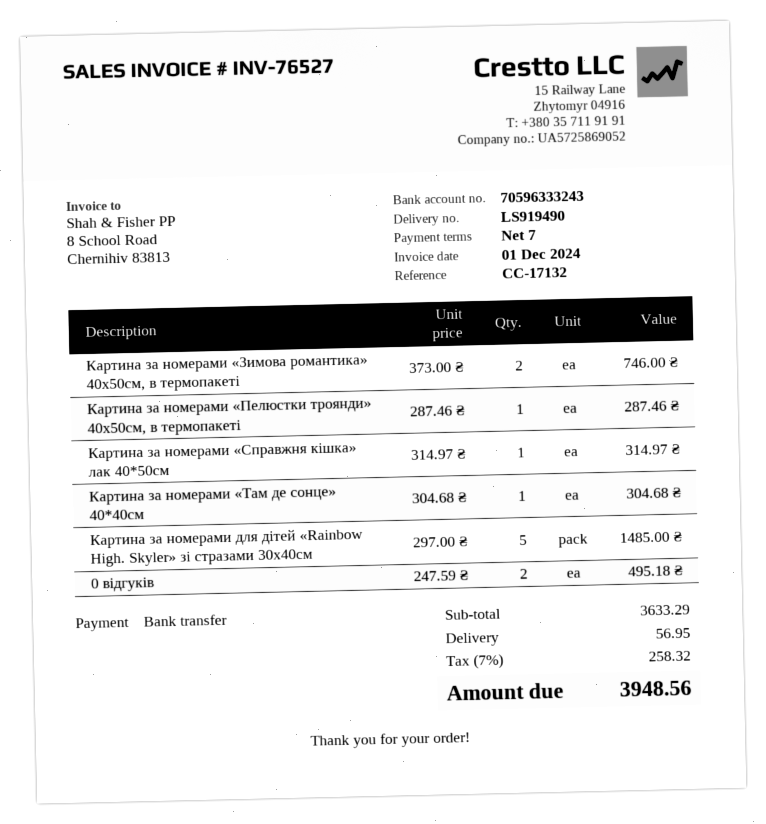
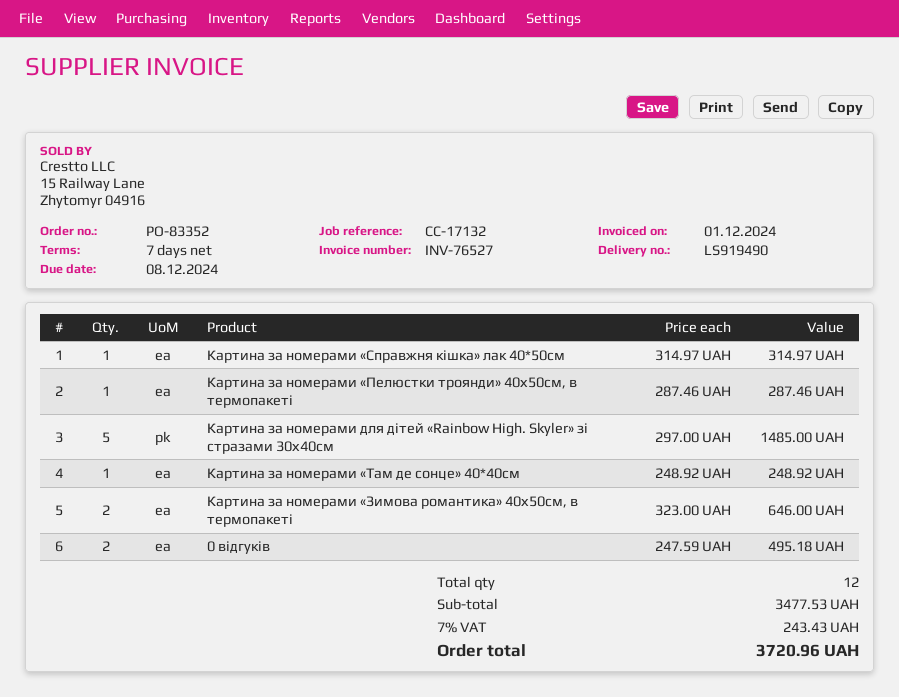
Картина за номерами «Зимова романтика» 40х50см, в термопакеті: 2 x 373.00 = 746.00 -> 2 x 323.00 = 646.00
Картина за номерами «Там де сонце» 40*40см: 1 x 304.68 = 304.68 -> 1 x 248.92 = 248.92
subtotal: 3633.29 -> 3477.53
shipping: 56.95 -> none
tax: 7% = 258.32 -> 7% = 243.43
total: 3948.56 -> 3720.96

